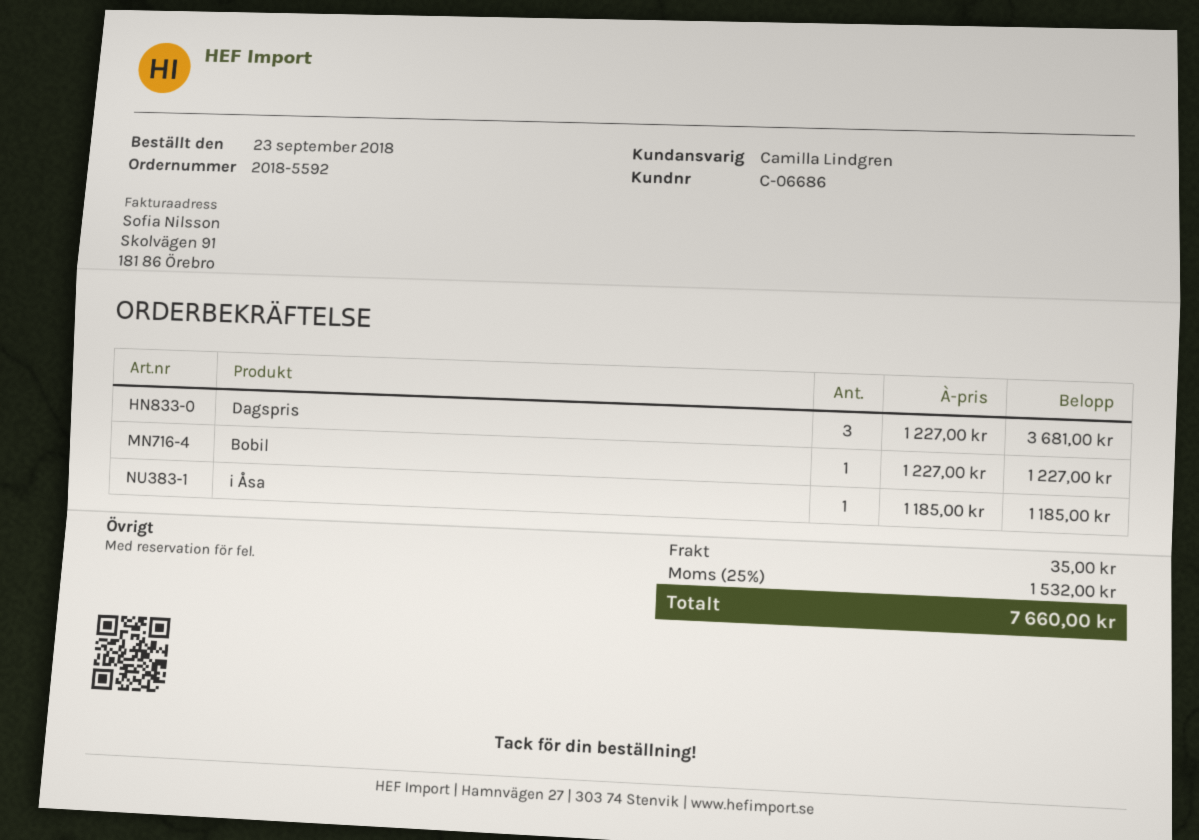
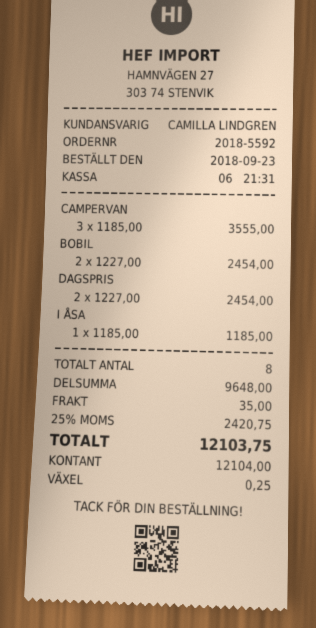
Dagspris: 3 x 1227.00 = 3681.00 -> 2 x 1227.00 = 2454.00
Bobil: 1 x 1227.00 = 1227.00 -> 2 x 1227.00 = 2454.00
CAMPERVAN: none -> 3 x 1185.00 = 3555.00
tax: 25% = 1532.00 -> 25% = 2420.75
total: 7660.00 -> 12103.75

